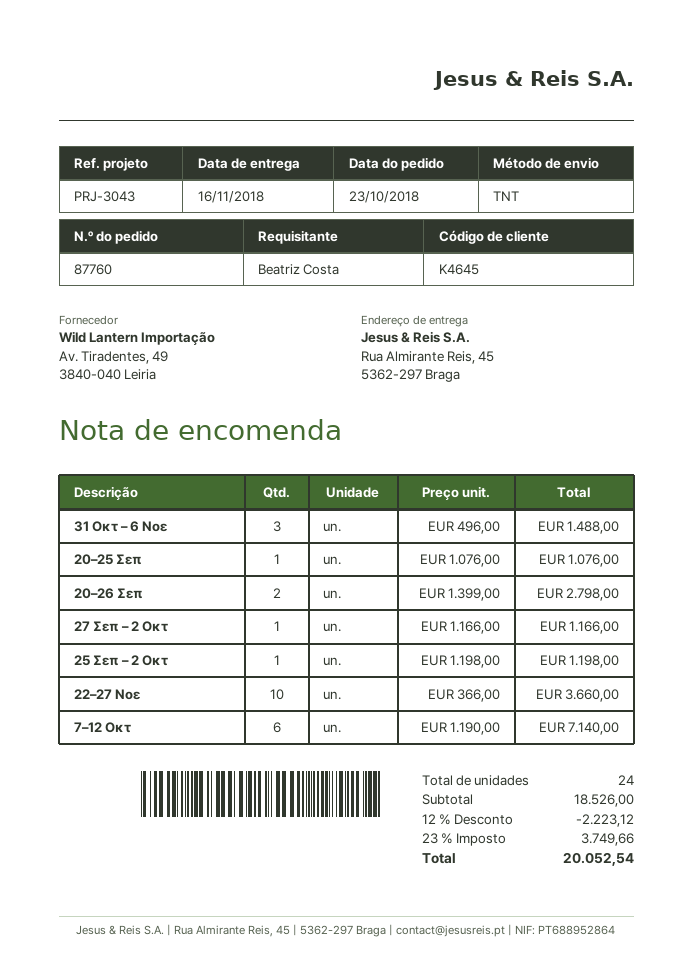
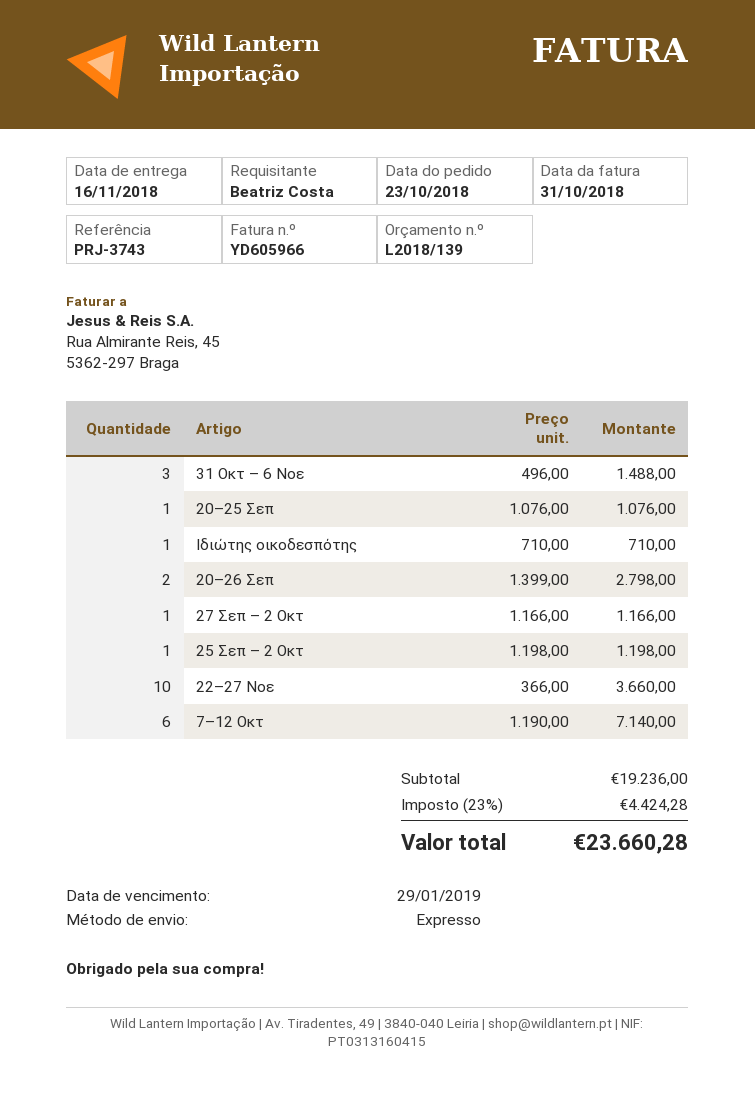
reference: PRJ-3043 -> PRJ-3743
shipping method: TNT -> express
Ιδιώτης οικοδεσπότης: none -> 1 x 710.00 = 710.00
subtotal: 18526.00 -> 19236.00
discount: 12% = 2223.12 -> none
tax: 23% = 3749.66 -> 23% = 4424.28
total: 20052.54 -> 23660.28

